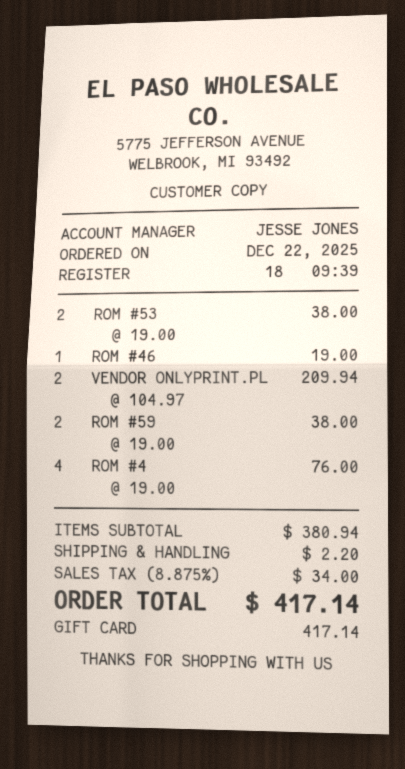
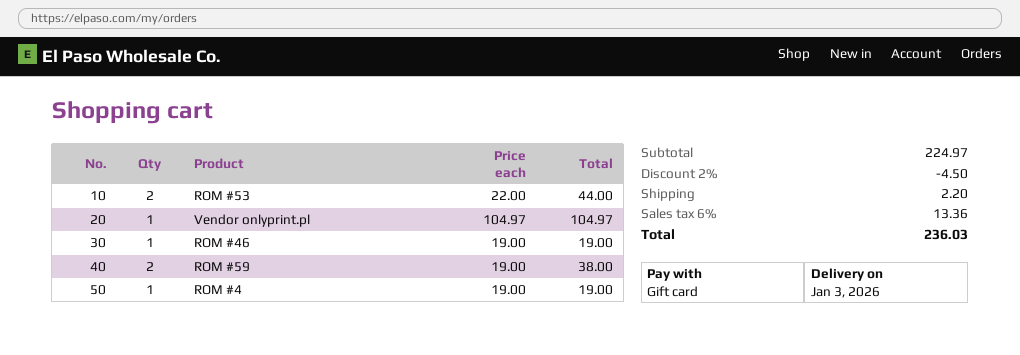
ROM #53: 2 x 19.00 = 38.00 -> 2 x 22.00 = 44.00
VENDOR ONLYPRINT.PL: 2 x 104.97 = 209.94 -> 1 x 104.97 = 104.97
ROM #4: 4 x 19.00 = 76.00 -> 1 x 19.00 = 19.00
subtotal: 380.94 -> 224.97
discount: none -> 2% = 4.50
tax: 8.875% = 34.00 -> 6% = 13.36
total: 417.14 -> 236.03

